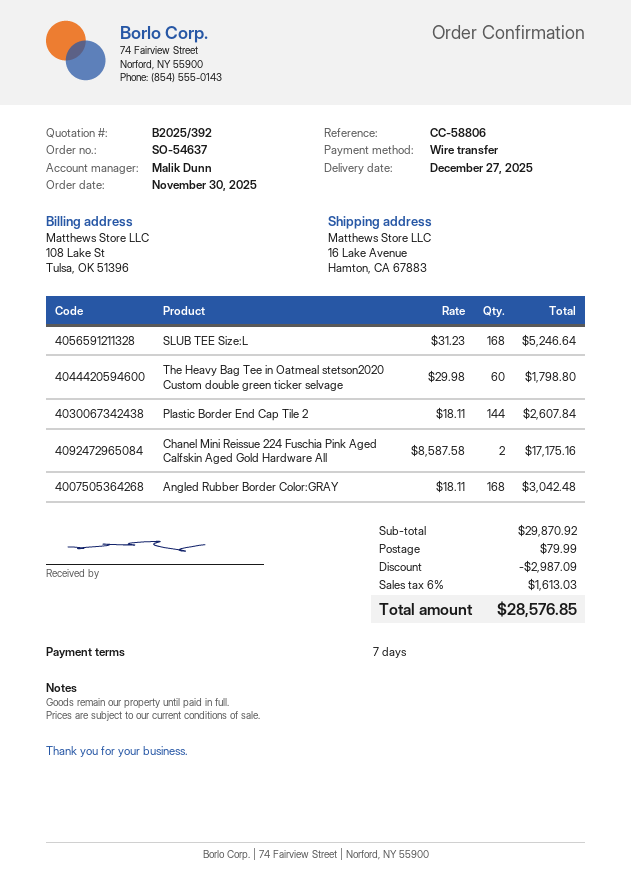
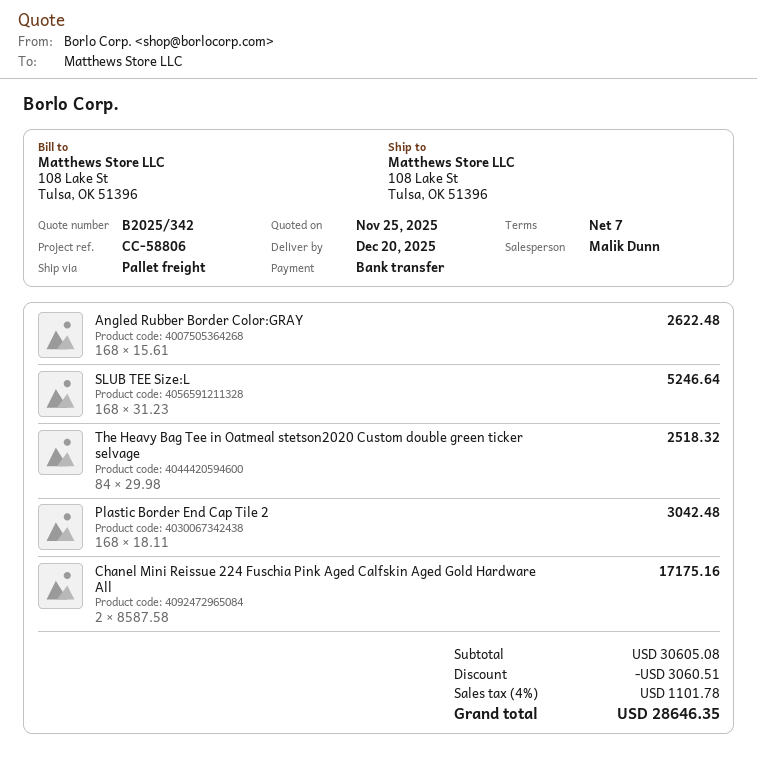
quote number: B2025/392 -> B2025/342
delivery date: 2025-12-27 -> 2025-12-20
ship to: 16 Lake Avenue, Hamton, CA 67883 -> 108 Lake St, Tulsa, OK 51396
The Heavy Bag Tee in Oatmeal stetson2020 Custom double green ticker selvage: 60 x 29.98 = 1798.80 -> 84 x 29.98 = 2518.32
Plastic Border End Cap Tile 2: 144 x 18.11 = 2607.84 -> 168 x 18.11 = 3042.48
Angled Rubber Border Color:GRAY: 168 x 18.11 = 3042.48 -> 168 x 15.61 = 2622.48
subtotal: 29870.92 -> 30605.08
discount: 2987.09 -> 3060.51
shipping: 79.99 -> none
tax: 6% = 1613.03 -> 4% = 1101.78
total: 28576.85 -> 28646.35

